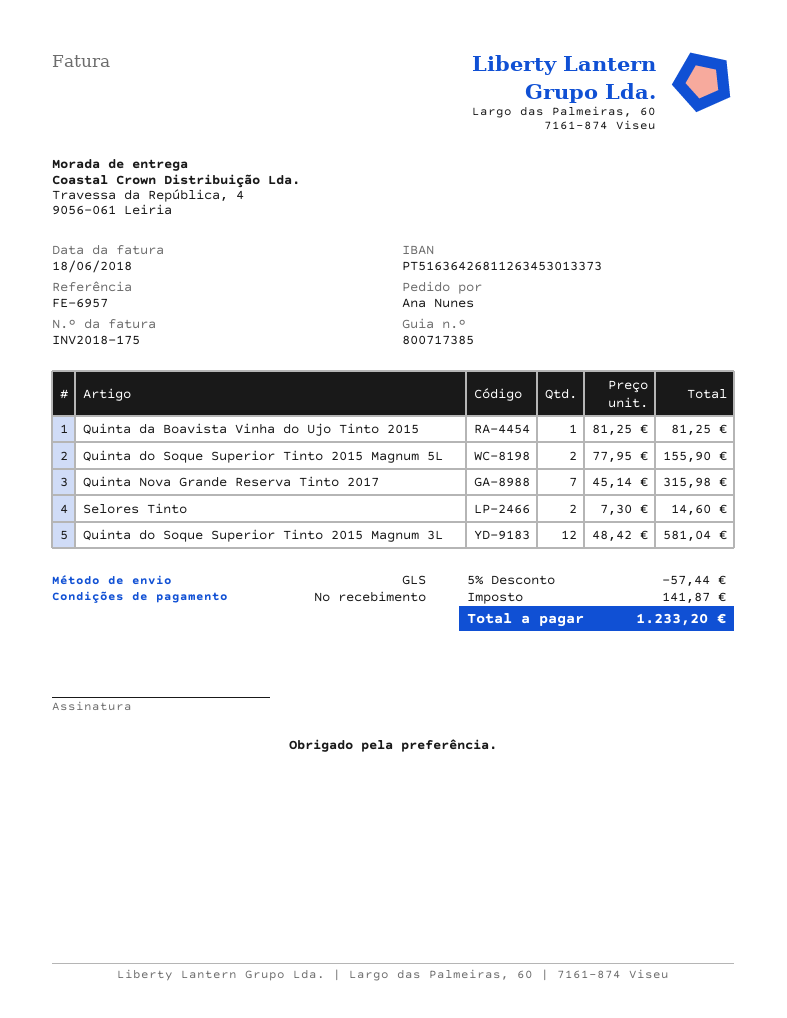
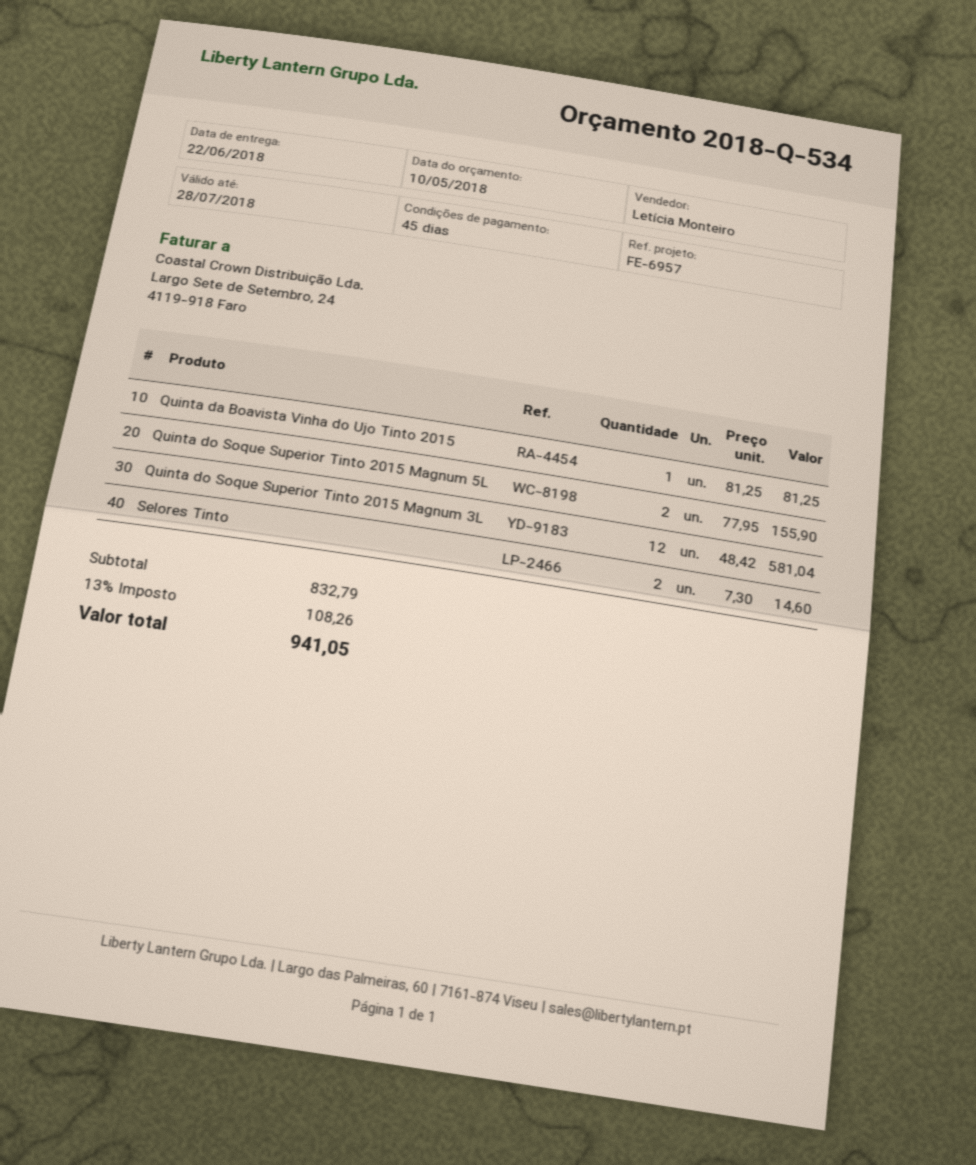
payment terms: on receipt -> 45 days
Quinta Nova Grande Reserva Tinto 2017: 7 x 45.14 = 315.98 -> none
discount: 5% = 57.44 -> none
tax: 141.87 -> 108.26
total: 1233.20 -> 941.05

